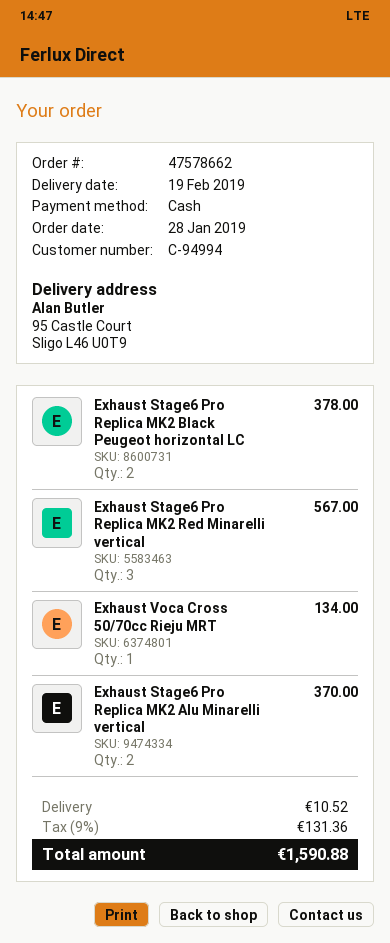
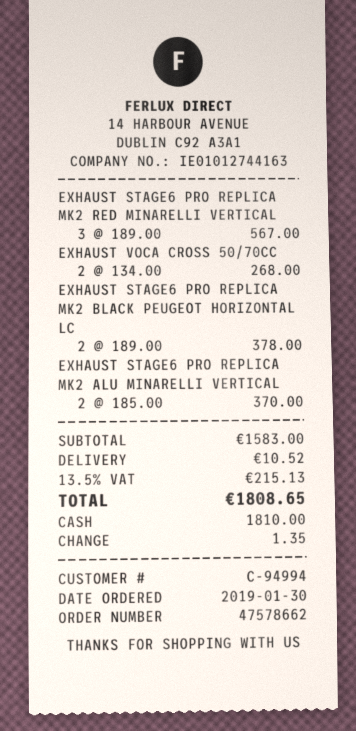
order date: 2019-01-28 -> 2019-01-30
Exhaust Voca Cross 50/70cc Rieju MRT: 1 for 134.00 -> 2 for 268.00
tax: 9% = 131.36 -> 13.5% = 215.13
total: 1590.88 -> 1808.65

